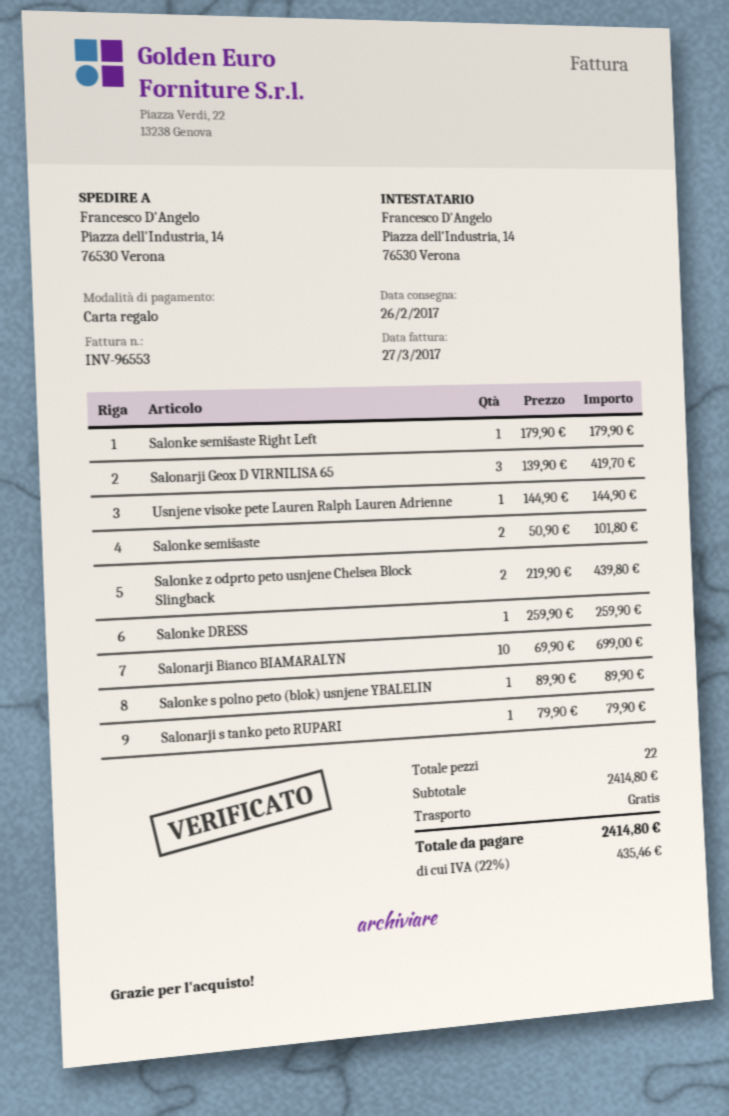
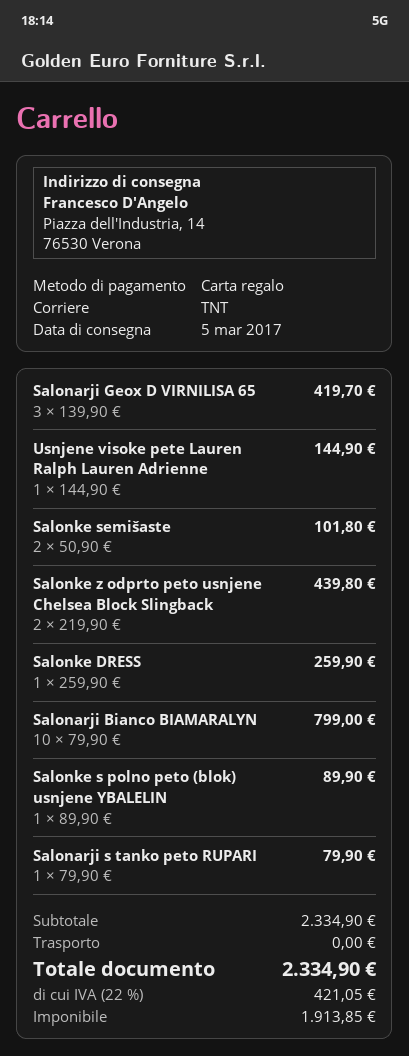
delivery date: 2017-02-26 -> 2017-03-05
Salonke semišaste Right Left: 1 x 179.90 = 179.90 -> none
Salonarji Bianco BIAMARALYN: 10 x 69.90 = 699.00 -> 10 x 79.90 = 799.00
subtotal: 2414.80 -> 2334.90
tax: 22% = 435.46 -> 22% = 421.05
total: 2414.80 -> 2334.90

